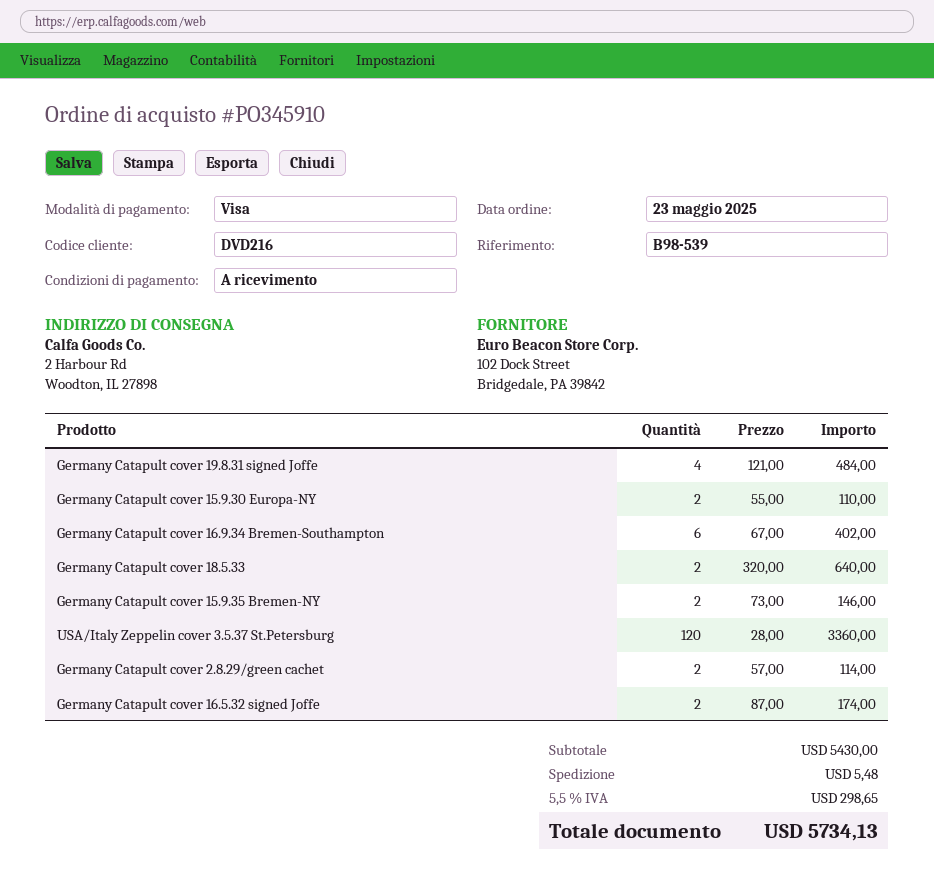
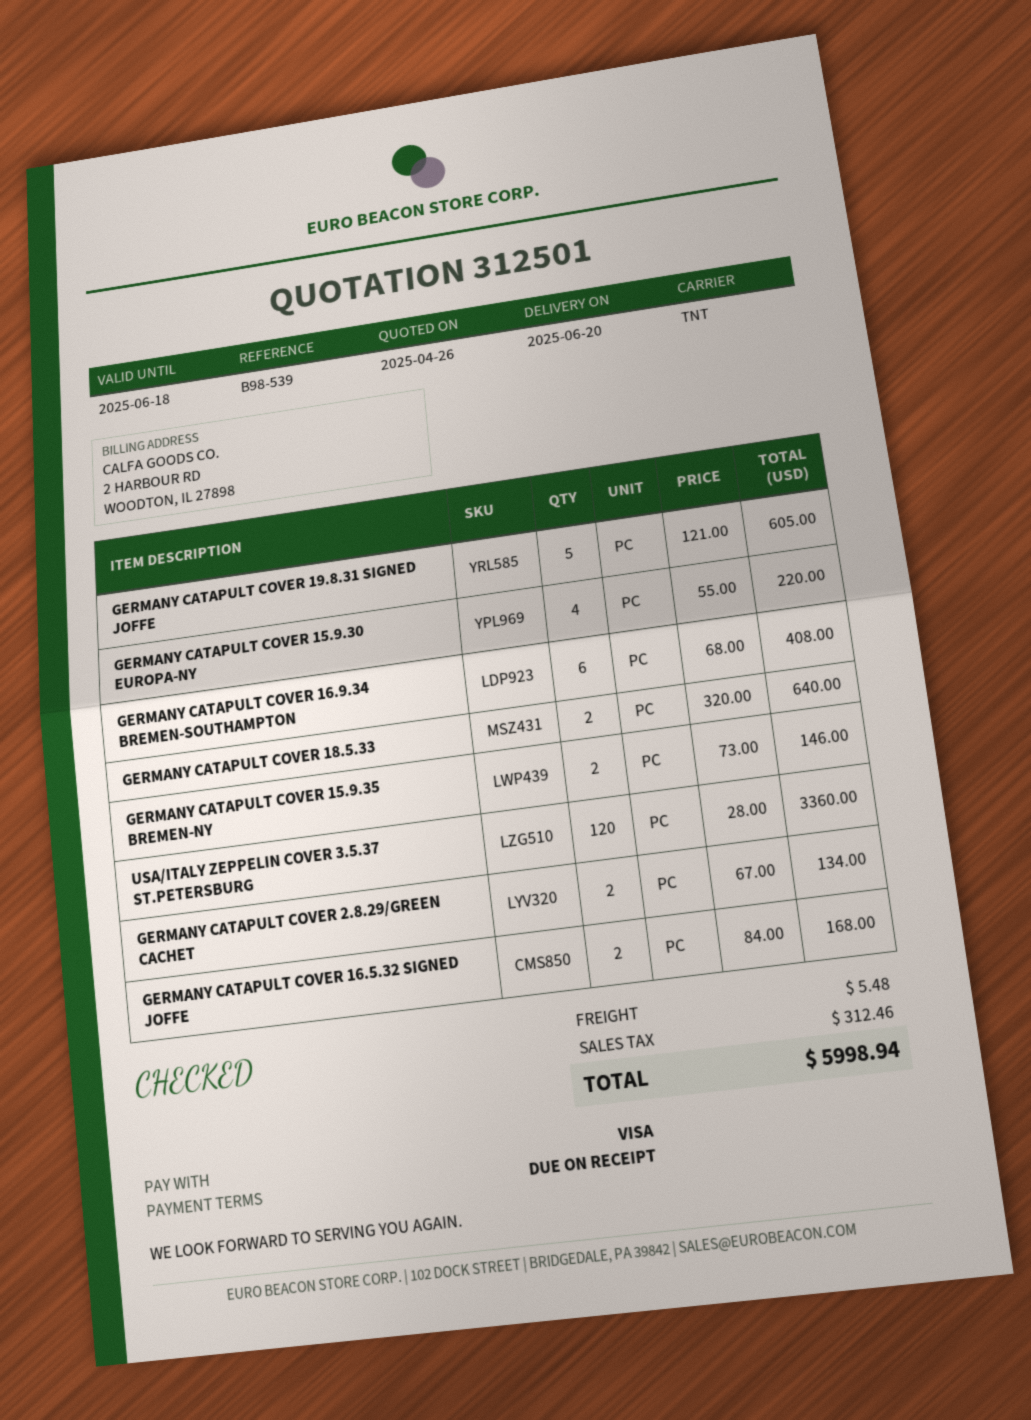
Germany Catapult cover 19.8.31 signed Joffe: 4 x 121.00 = 484.00 -> 5 x 121.00 = 605.00
Germany Catapult cover 15.9.30 Europa-NY: 2 x 55.00 = 110.00 -> 4 x 55.00 = 220.00
Germany Catapult cover 16.9.34 Bremen-Southampton: 6 x 67.00 = 402.00 -> 6 x 68.00 = 408.00
Germany Catapult cover 2.8.29/green cachet: 2 x 57.00 = 114.00 -> 2 x 67.00 = 134.00
Germany Catapult cover 16.5.32 signed Joffe: 2 x 87.00 = 174.00 -> 2 x 84.00 = 168.00
tax: 298.65 -> 312.46
total: 5734.13 -> 5998.94

